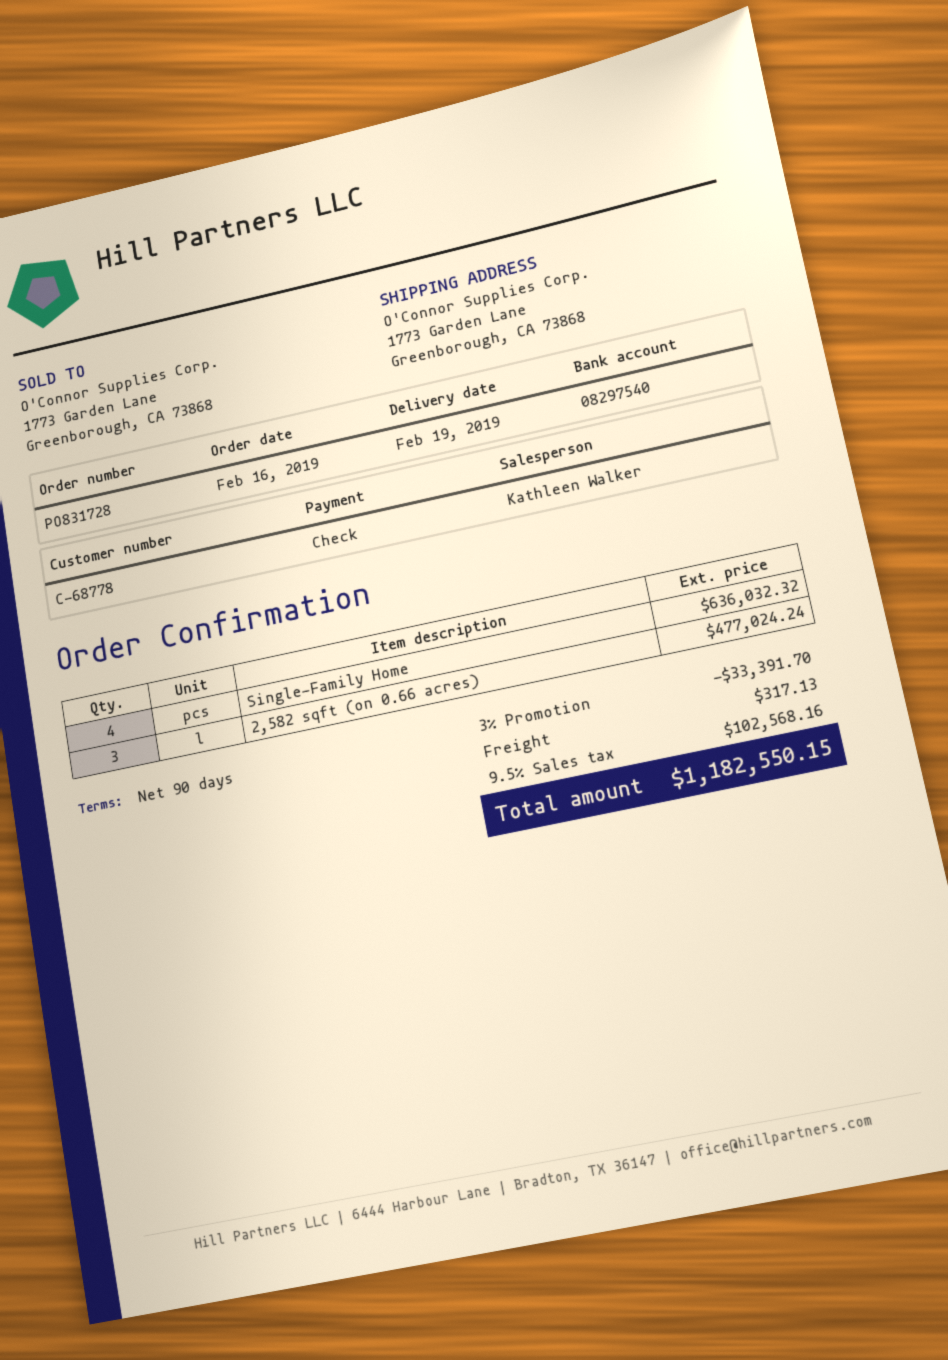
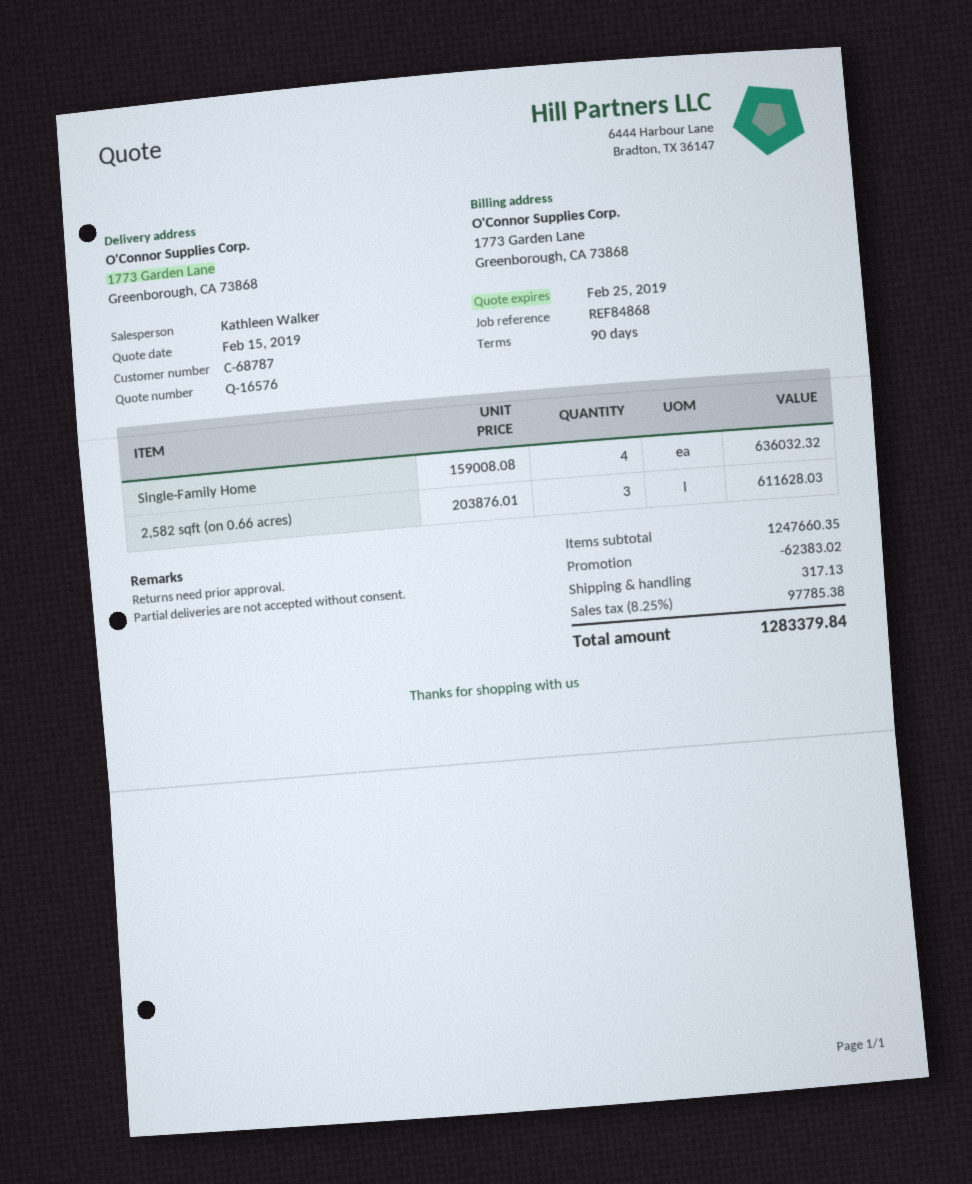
customer number: C-68778 -> C-68787
2,582 sqft (on 0.66 acres): 3 for 477024.24 -> 3 for 611628.03
discount: 33391.70 -> 62383.02
tax: 9.5% = 102568.16 -> 8.25% = 97785.38
total: 1182550.15 -> 1283379.84

